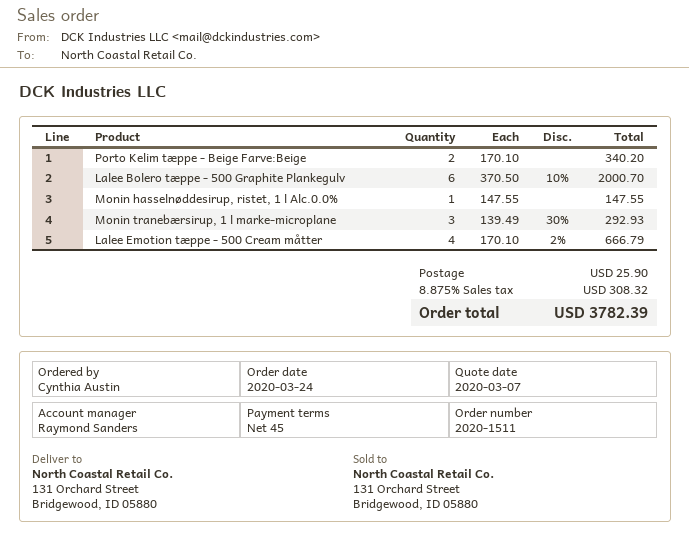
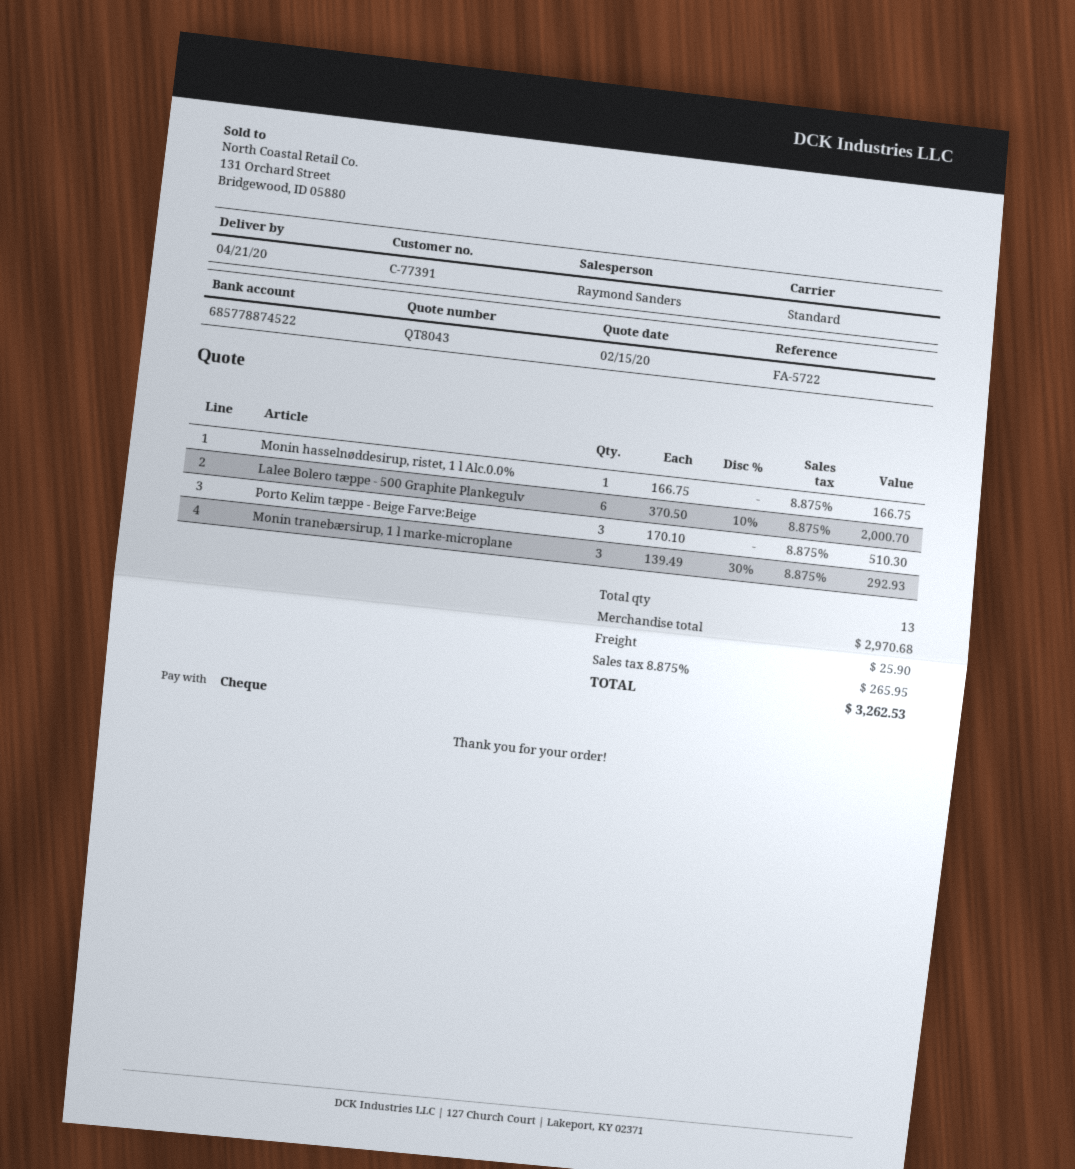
quote date: 2020-03-07 -> 2020-02-15
Porto Kelim tæppe - Beige Farve:Beige: 2 x 170.10 = 340.20 -> 3 x 170.10 = 510.30
Monin hasselnøddesirup, ristet, 1 l Alc.0.0%: 1 x 147.55 = 147.55 -> 1 x 166.75 = 166.75
Lalee Emotion tæppe - 500 Cream måtter: 4 x 170.10 - 2% = 666.79 -> none
tax: 8.875% = 308.32 -> 8.875% = 265.95
total: 3782.39 -> 3262.53

